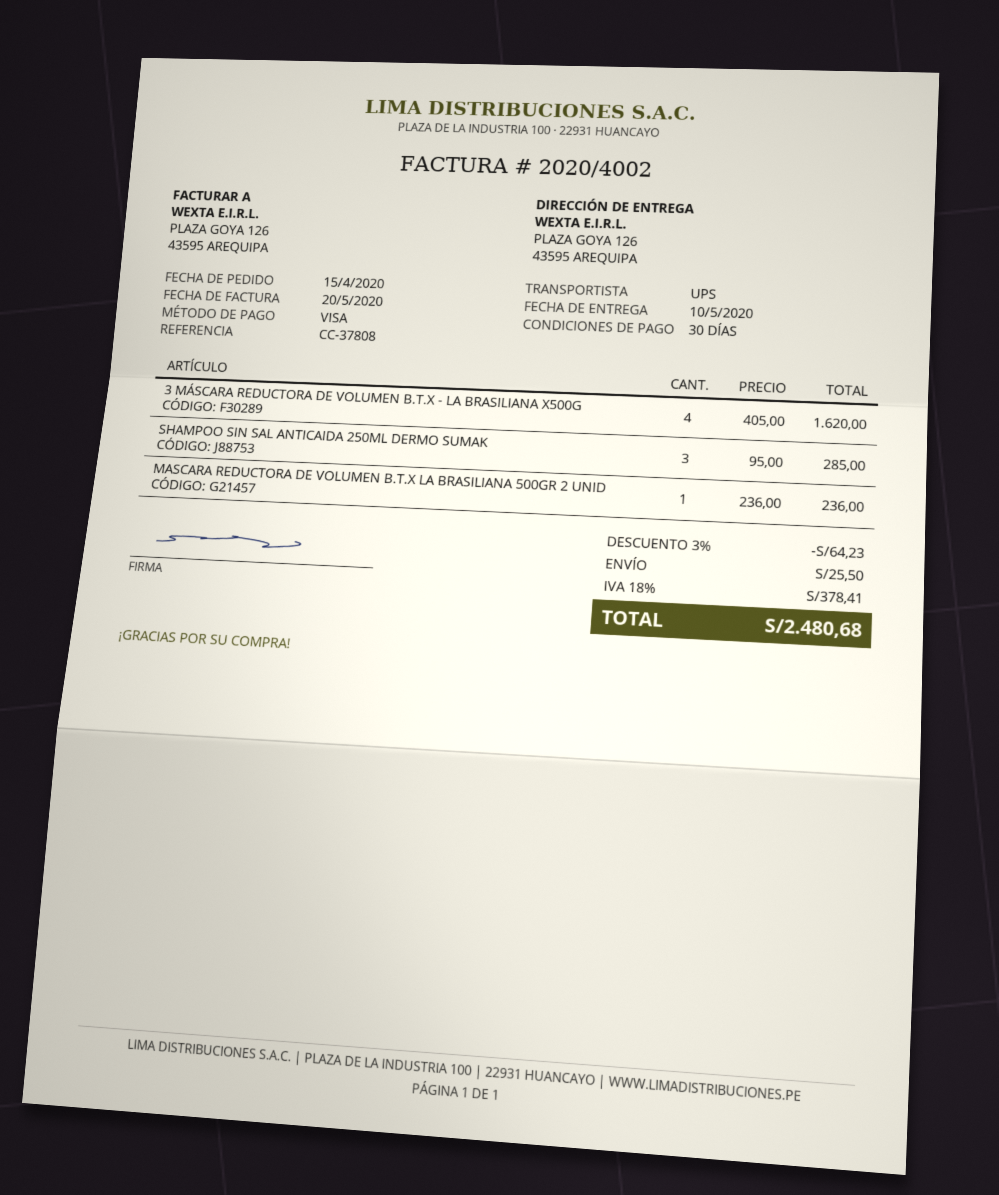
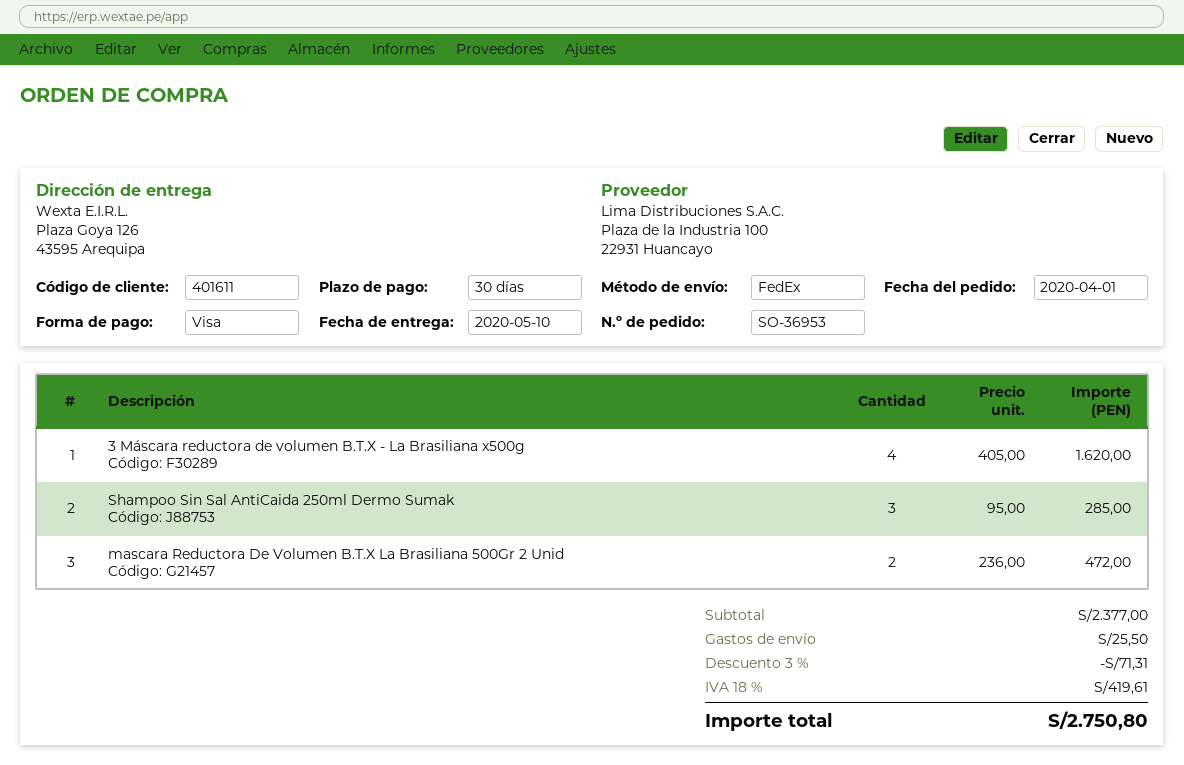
order date: 2020-04-15 -> 2020-04-01
shipping method: UPS -> FedEx
MASCARA REDUCTORA DE VOLUMEN B.T.X LA BRASILIANA 500GR 2 UNID: 1 x 236.00 = 236.00 -> 2 x 236.00 = 472.00
discount: 3% = 64.23 -> 3% = 71.31
tax: 18% = 378.41 -> 18% = 419.61
total: 2480.68 -> 2750.80

